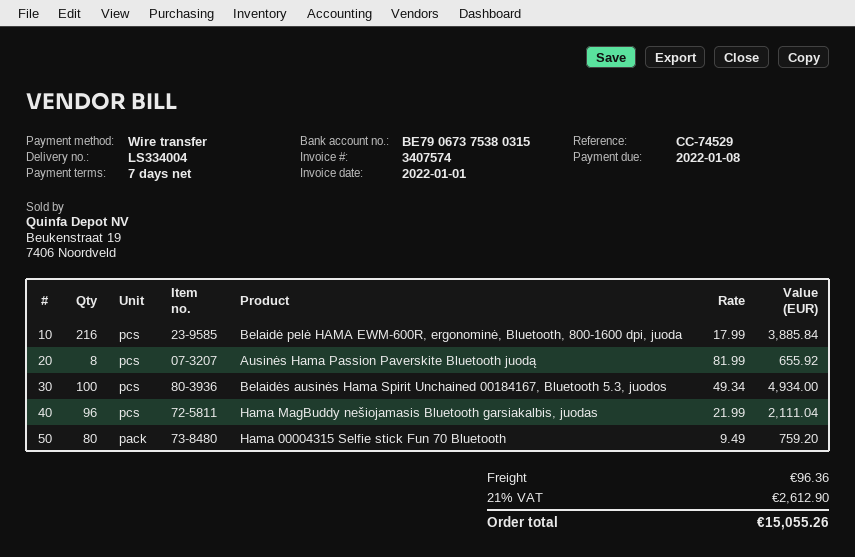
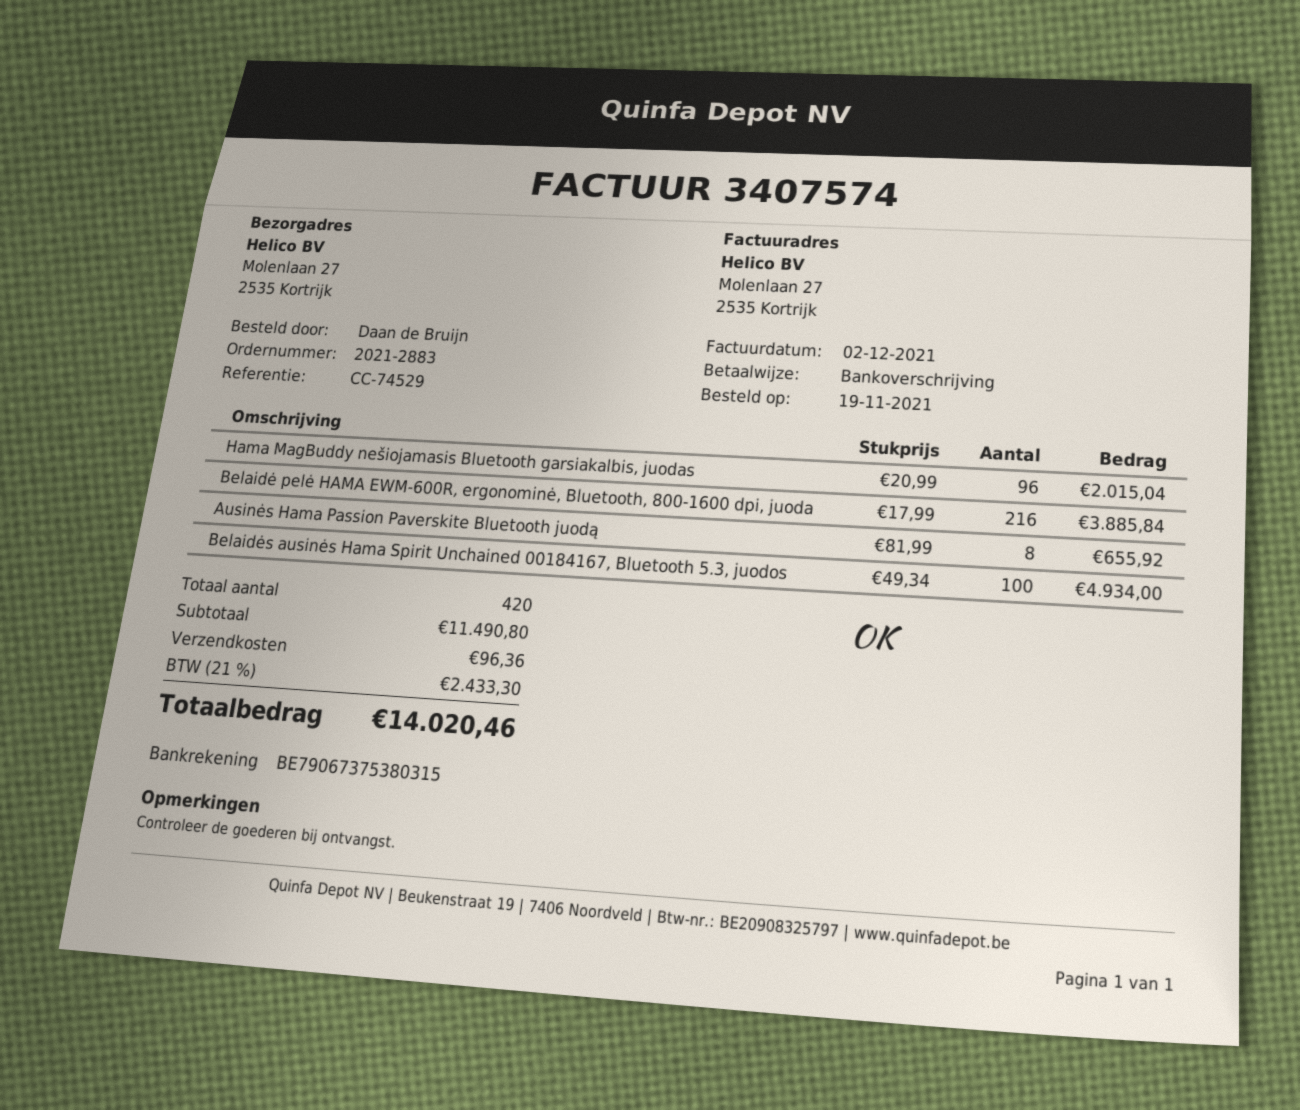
invoice date: 2022-01-01 -> 2021-12-02
Hama MagBuddy nešiojamasis Bluetooth garsiakalbis, juodas: 96 x 21.99 = 2111.04 -> 96 x 20.99 = 2015.04
Hama 00004315 Selfie stick Fun 70 Bluetooth: 80 x 9.49 = 759.20 -> none
tax: 21% = 2612.90 -> 21% = 2433.30
total: 15055.26 -> 14020.46

